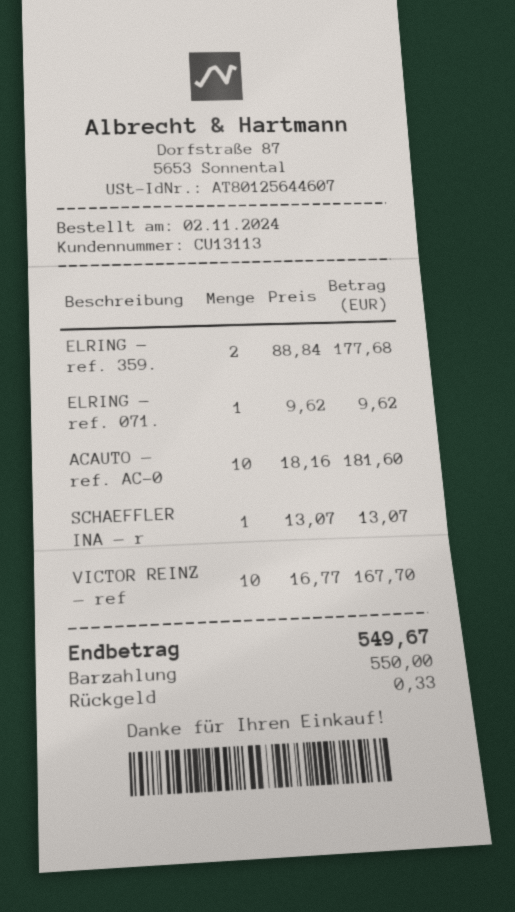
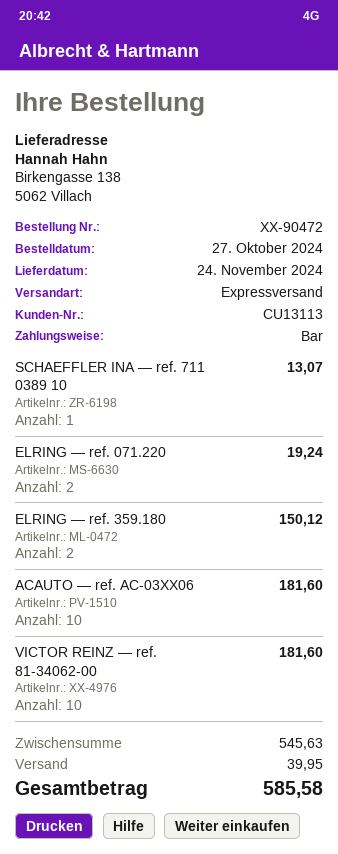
order date: 2024-11-02 -> 2024-10-27
ELRING — ref. 359.: 2 for 177.68 -> 2 for 150.12
ELRING — ref. 071.: 1 for 9.62 -> 2 for 19.24
VICTOR REINZ — ref: 10 for 167.70 -> 10 for 181.60
shipping: none -> 39.95
total: 549.67 -> 585.58

